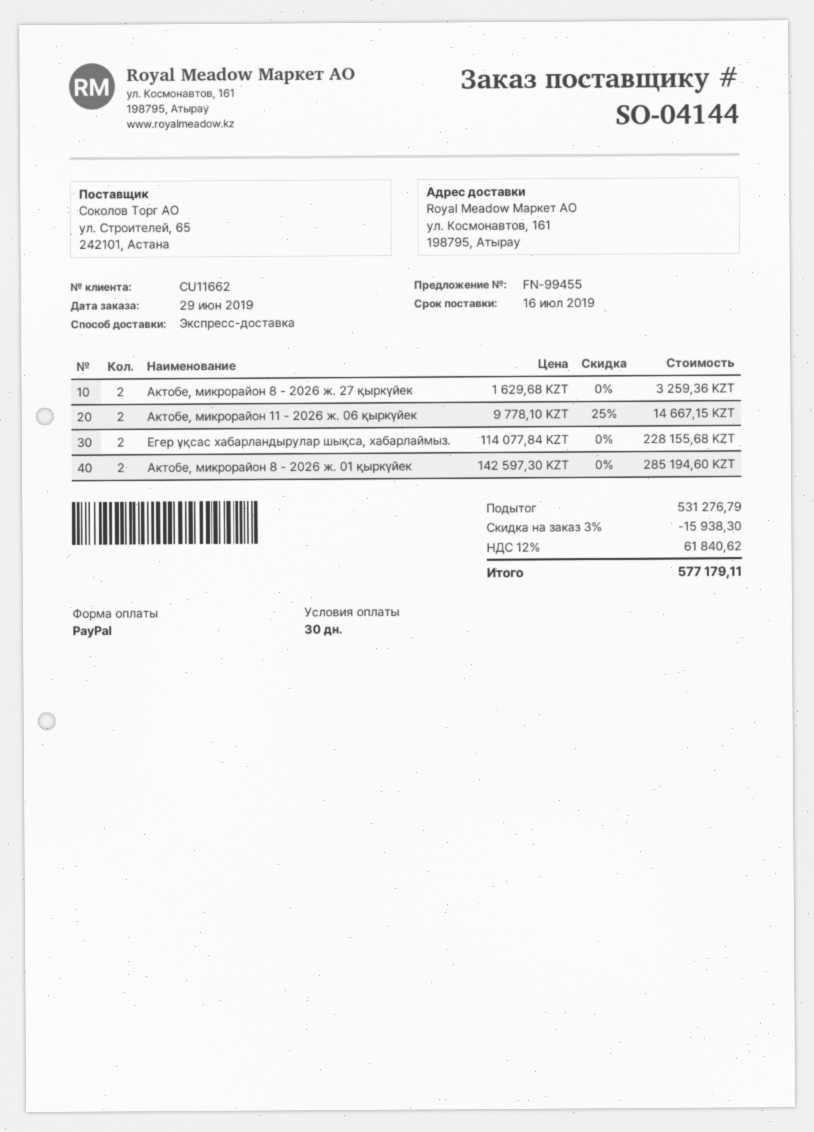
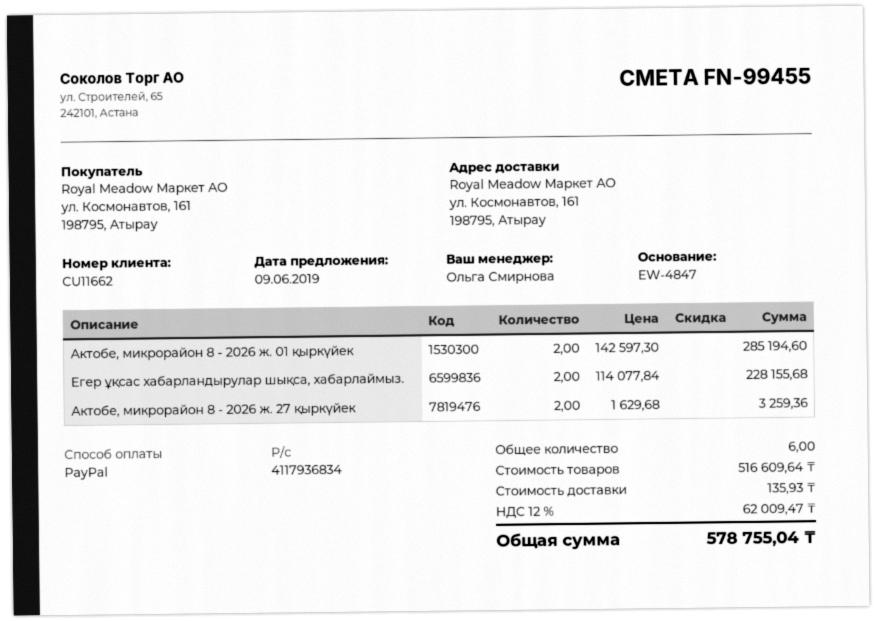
Актобе, микрорайон 11 - 2026 ж. 06 қыркүйек: 2 x 9778.10 - 25% = 14667.15 -> none
subtotal: 531276.79 -> 516609.64
discount: 3% = 15938.30 -> none
shipping: none -> 135.93
tax: 12% = 61840.62 -> 12% = 62009.47
total: 577179.11 -> 578755.04

